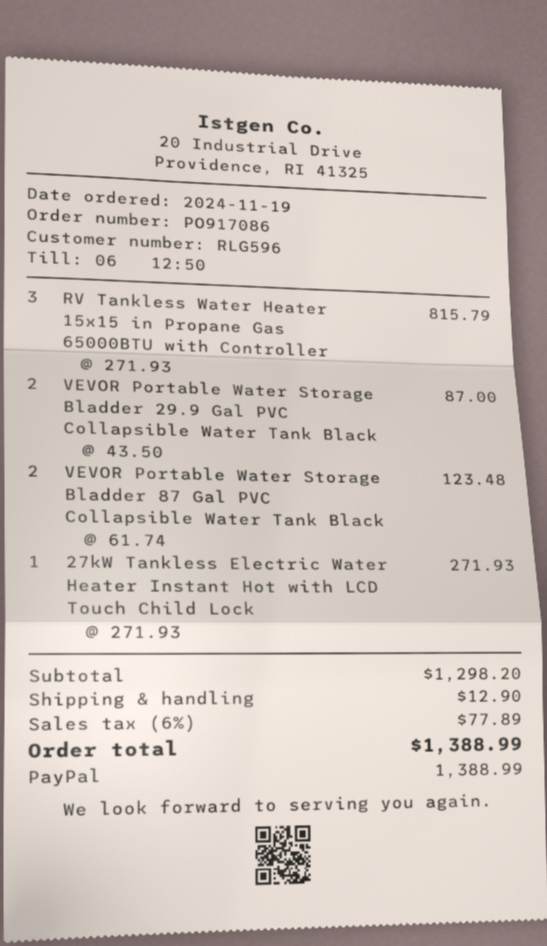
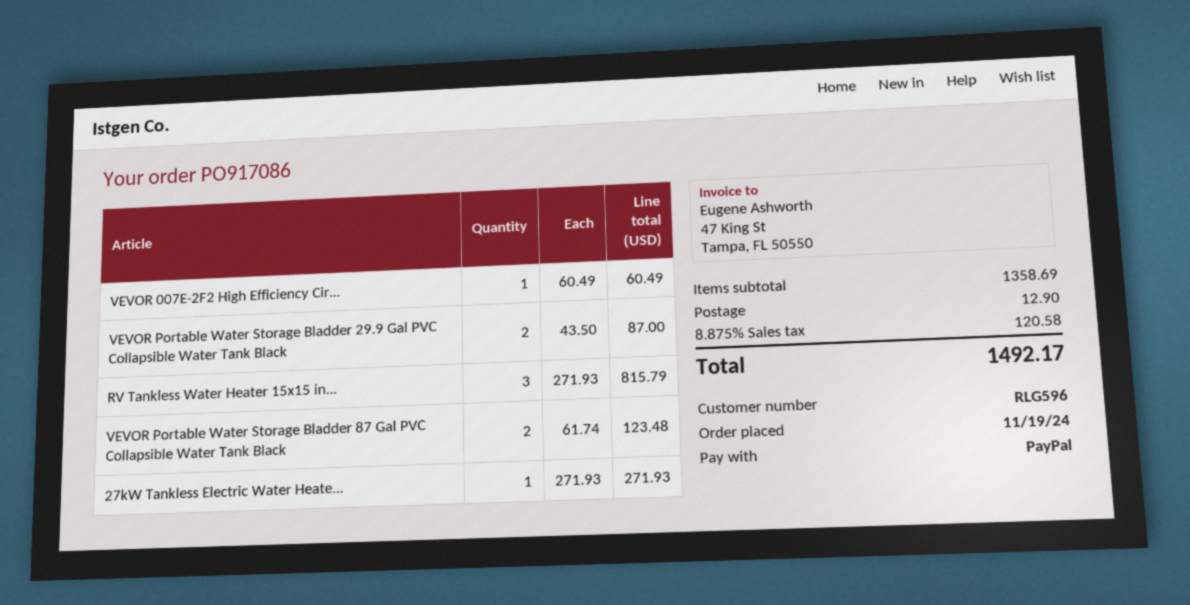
VEVOR 007E-2F2 High Efficiency Cir...: none -> 1 x 60.49 = 60.49
subtotal: 1298.20 -> 1358.69
tax: 6% = 77.89 -> 8.875% = 120.58
total: 1388.99 -> 1492.17

